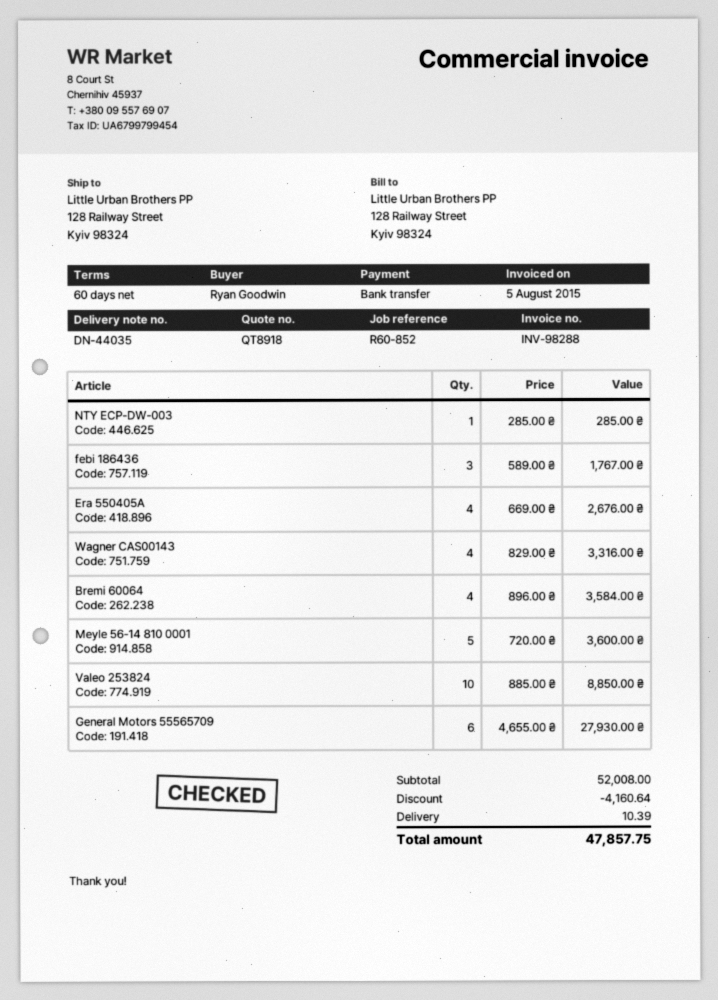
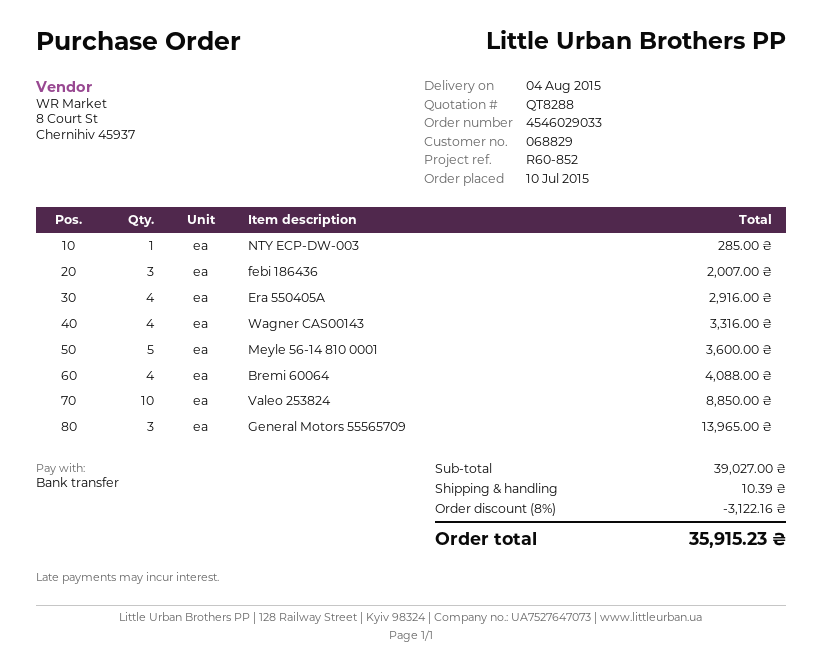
quote number: QT8918 -> QT8288
febi 186436: 3 for 1767.00 -> 3 for 2007.00
Era 550405A: 4 for 2676.00 -> 4 for 2916.00
Bremi 60064: 4 for 3584.00 -> 4 for 4088.00
General Motors 55565709: 6 for 27930.00 -> 3 for 13965.00
subtotal: 52008.00 -> 39027.00
discount: 4160.64 -> 3122.16
total: 47857.75 -> 35915.23

